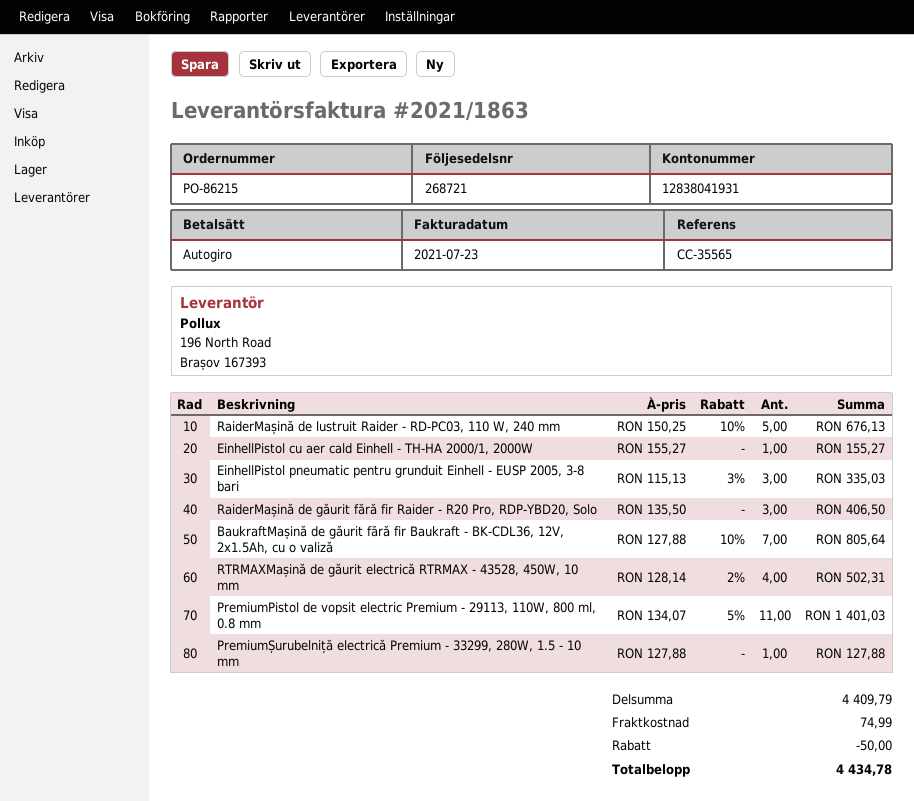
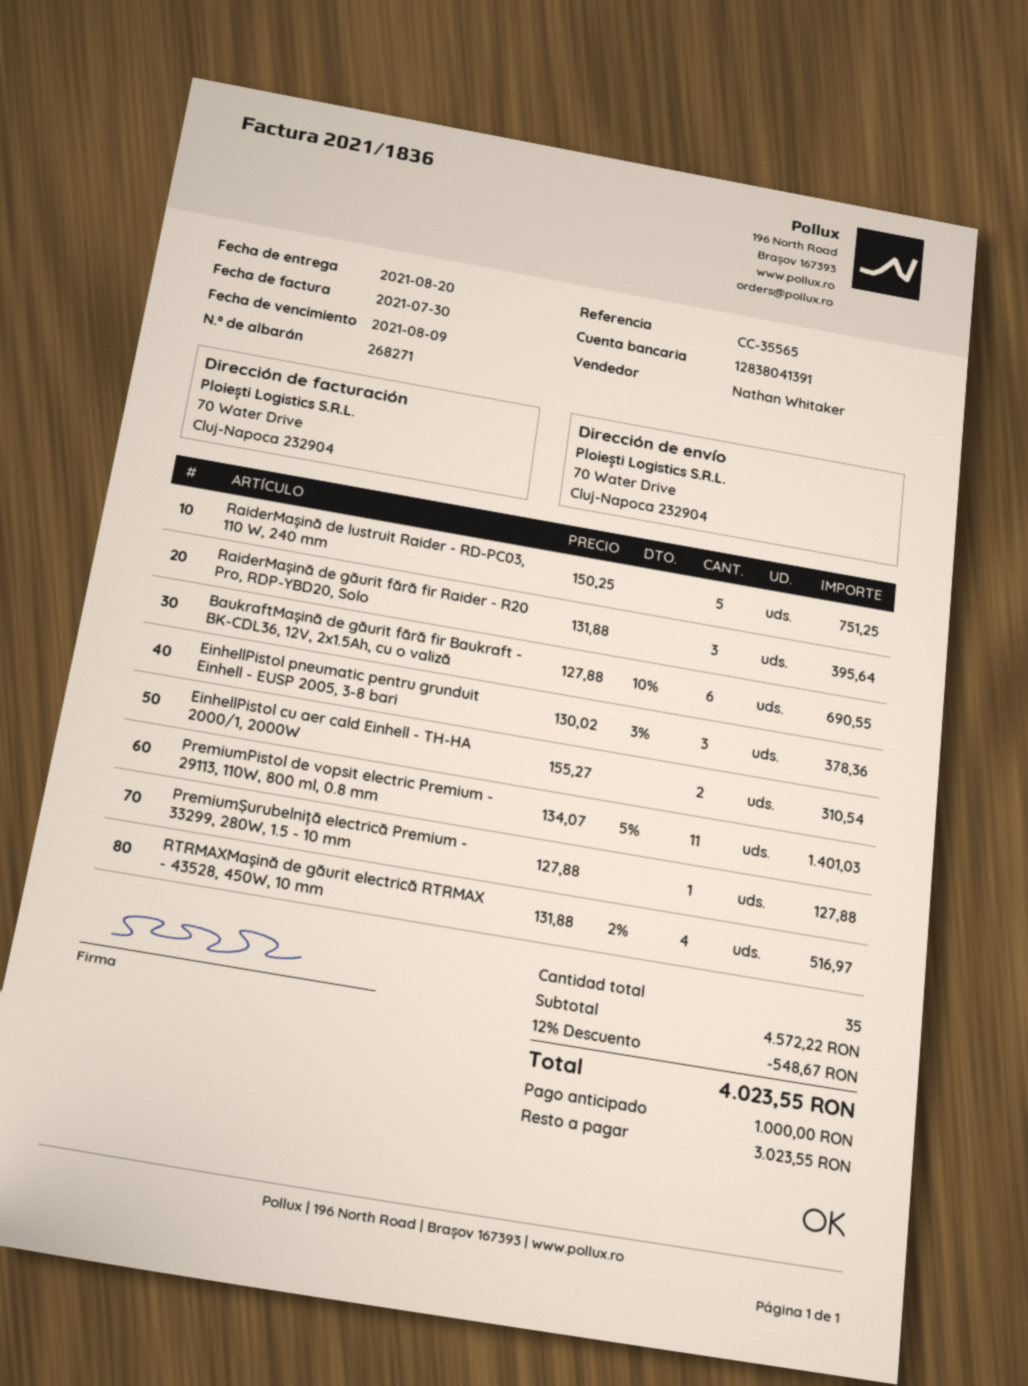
delivery note number: 268721 -> 268271
invoice number: 2021/1863 -> 2021/1836
invoice date: 2021-07-23 -> 2021-07-30
bank account: 12838041931 -> 12838041391
RaiderMașină de lustruit Raider - RD-PC03, 110 W, 240 mm: 5 x 150.25 - 10% = 676.13 -> 5 x 150.25 = 751.25
EinhellPistol cu aer cald Einhell - TH-HA 2000/1, 2000W: 1 x 155.27 = 155.27 -> 2 x 155.27 = 310.54
EinhellPistol pneumatic pentru grunduit Einhell - EUSP 2005, 3-8 bari: 3 x 115.13 - 3% = 335.03 -> 3 x 130.02 - 3% = 378.36
RaiderMașină de găurit fără fir Raider - R20 Pro, RDP-YBD20, Solo: 3 x 135.50 = 406.50 -> 3 x 131.88 = 395.64
BaukraftMașină de găurit fără fir Baukraft - BK-CDL36, 12V, 2x1.5Ah, cu o valiză: 7 x 127.88 - 10% = 805.64 -> 6 x 127.88 - 10% = 690.55
RTRMAXMașină de găurit electrică RTRMAX - 43528, 450W, 10 mm: 4 x 128.14 - 2% = 502.31 -> 4 x 131.88 - 2% = 516.97
subtotal: 4409.79 -> 4572.22
discount: 50.00 -> 548.67
shipping: 74.99 -> none
total: 4434.78 -> 4023.55

